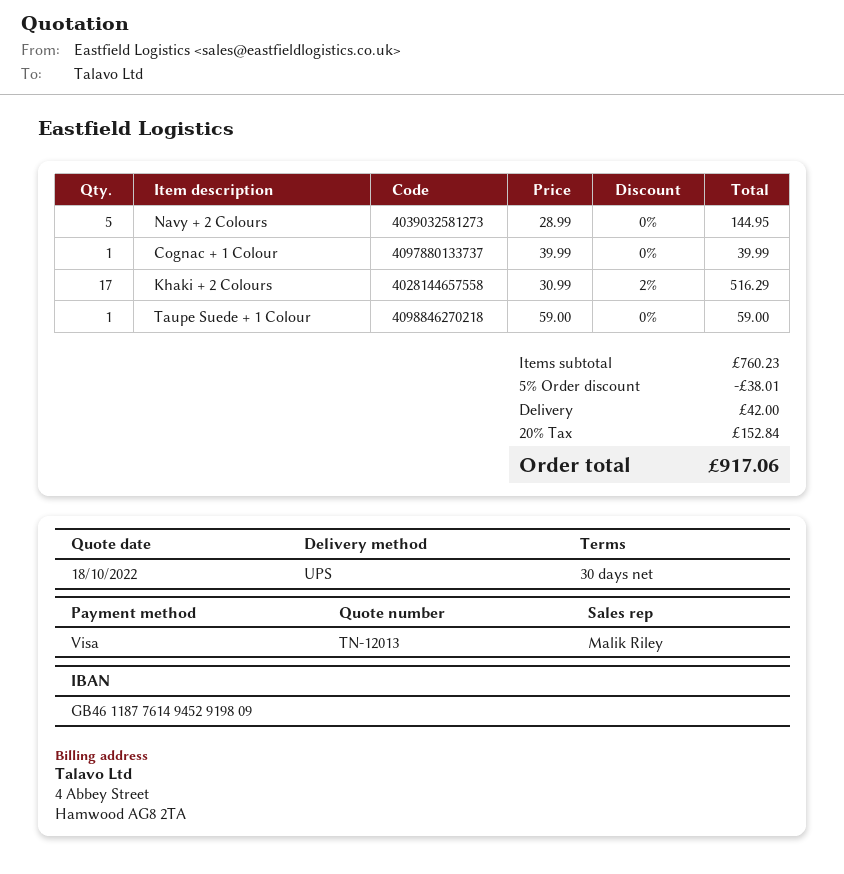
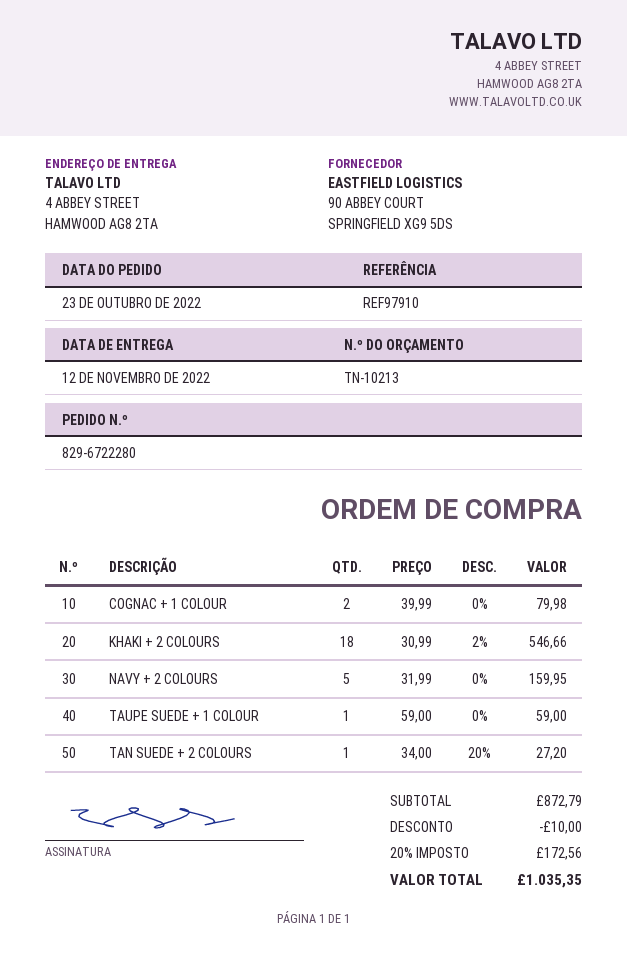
quote number: TN-12013 -> TN-10213
Navy + 2 Colours: 5 x 28.99 = 144.95 -> 5 x 31.99 = 159.95
Cognac + 1 Colour: 1 x 39.99 = 39.99 -> 2 x 39.99 = 79.98
Khaki + 2 Colours: 17 x 30.99 - 2% = 516.29 -> 18 x 30.99 - 2% = 546.66
TAN SUEDE + 2 COLOURS: none -> 1 x 34.00 - 20% = 27.20
subtotal: 760.23 -> 872.79
discount: 38.01 -> 10.00
shipping: 42.00 -> none
tax: 20% = 152.84 -> 20% = 172.56
total: 917.06 -> 1035.35

